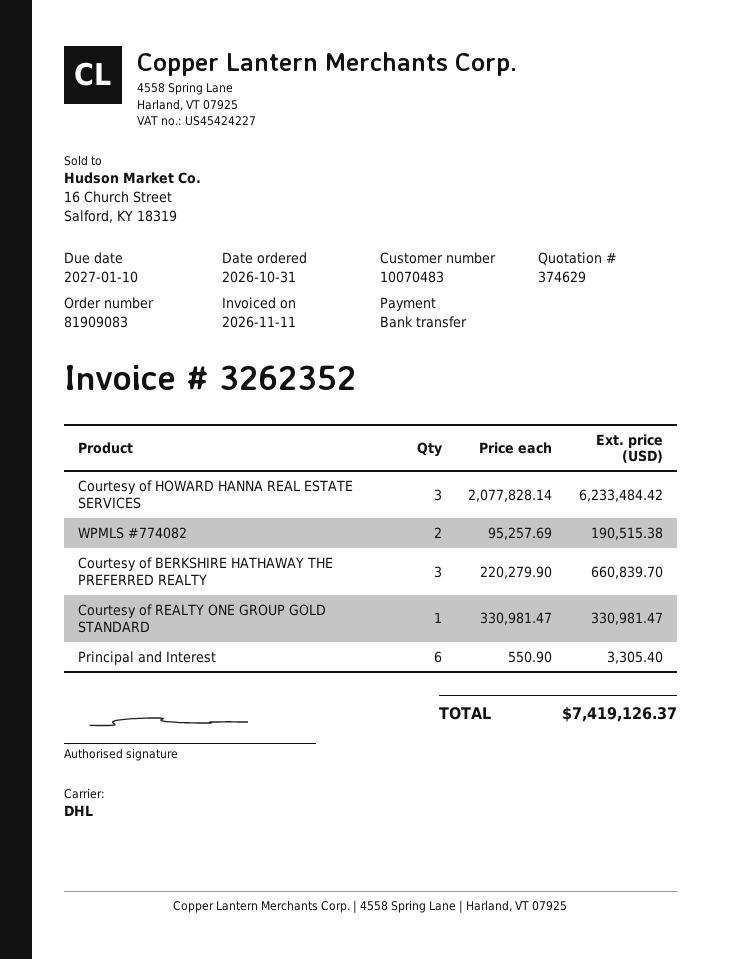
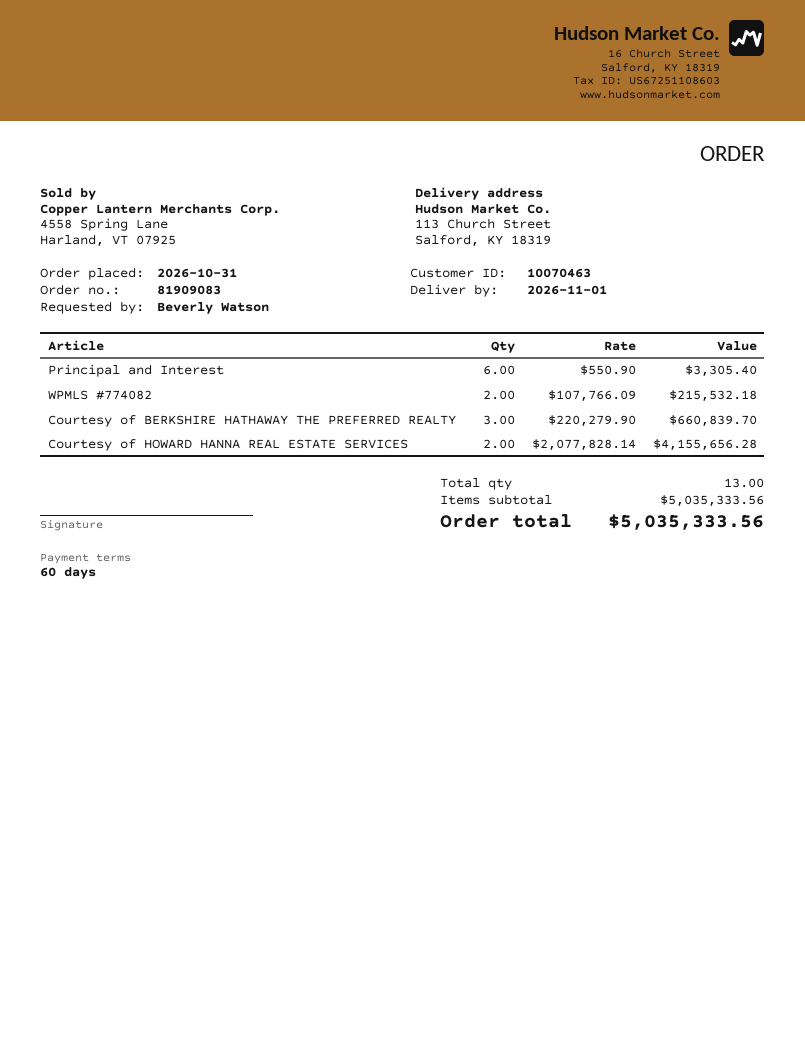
customer number: 10070483 -> 10070463
Courtesy of HOWARD HANNA REAL ESTATE SERVICES: 3 x 2077828.14 = 6233484.42 -> 2 x 2077828.14 = 4155656.28
WPMLS #774082: 2 x 95257.69 = 190515.38 -> 2 x 107766.09 = 215532.18
Courtesy of REALTY ONE GROUP GOLD STANDARD: 1 x 330981.47 = 330981.47 -> none
total: 7419126.37 -> 5035333.56

